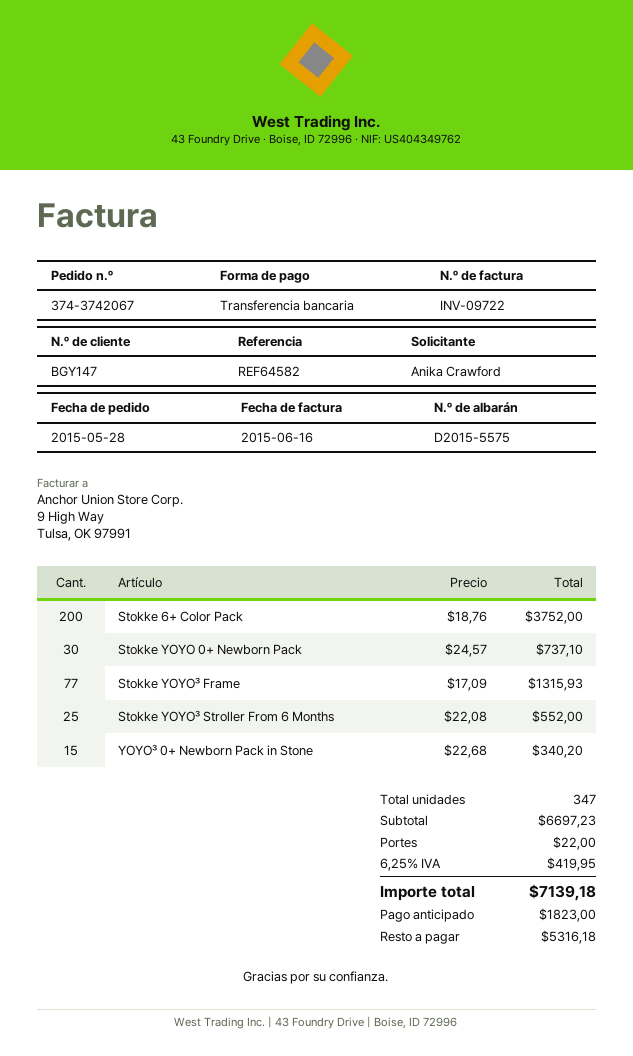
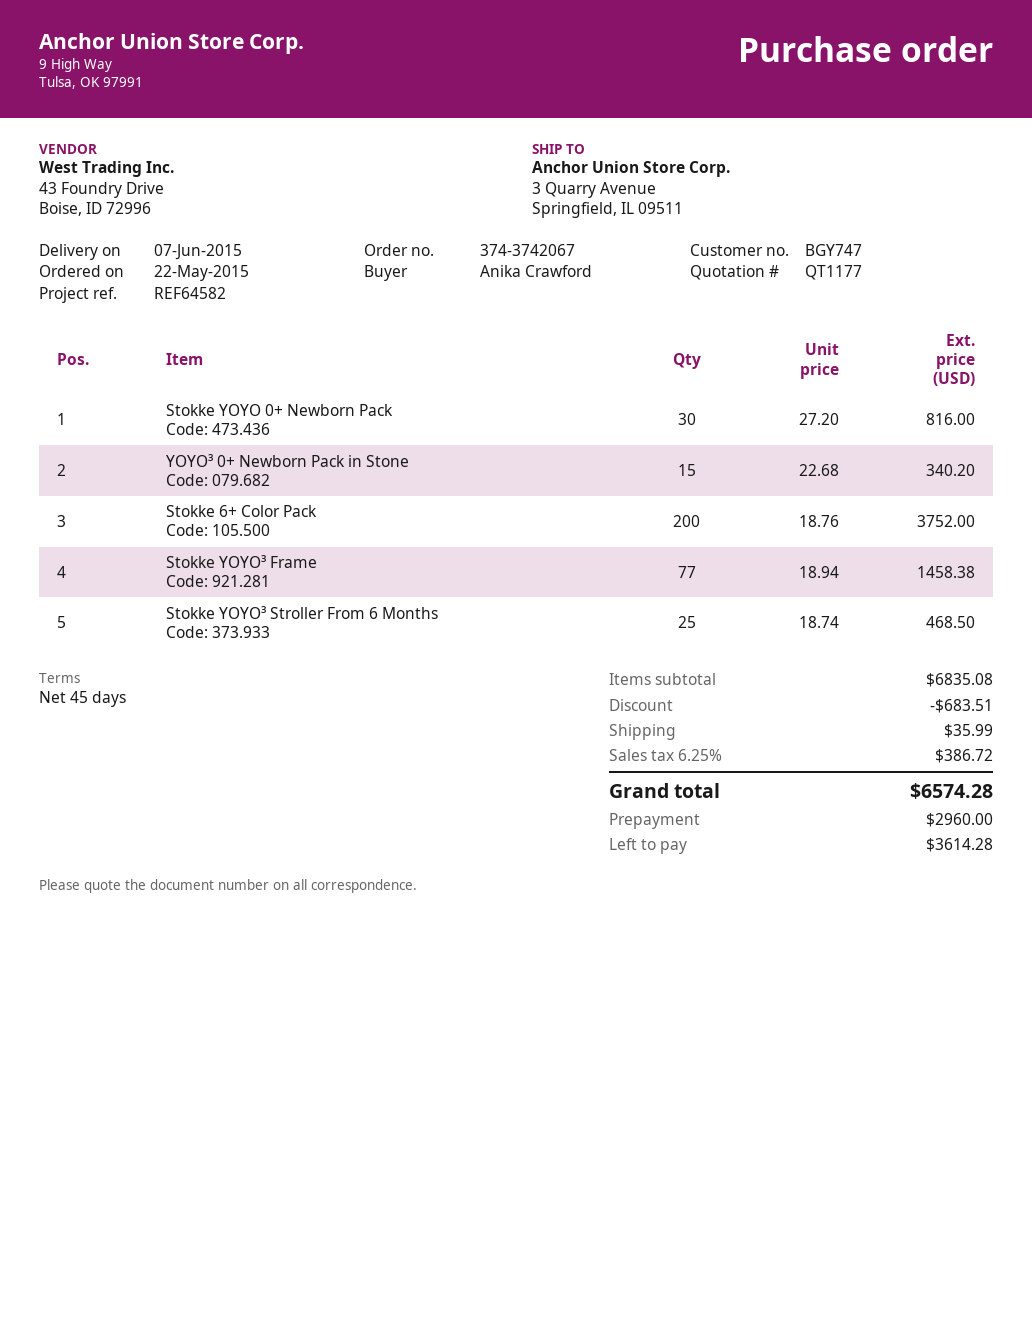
order date: 2015-05-28 -> 2015-05-22
customer number: BGY147 -> BGY747
Stokke YOYO 0+ Newborn Pack: 30 x 24.57 = 737.10 -> 30 x 27.20 = 816.00
Stokke YOYO³ Frame: 77 x 17.09 = 1315.93 -> 77 x 18.94 = 1458.38
Stokke YOYO³ Stroller From 6 Months: 25 x 22.08 = 552.00 -> 25 x 18.74 = 468.50
subtotal: 6697.23 -> 6835.08
discount: none -> 683.51
shipping: 22.00 -> 35.99
tax: 6.25% = 419.95 -> 6.25% = 386.72
total: 7139.18 -> 6574.28
deposit: 1823.00 -> 2960.00
balance: 5316.18 -> 3614.28

